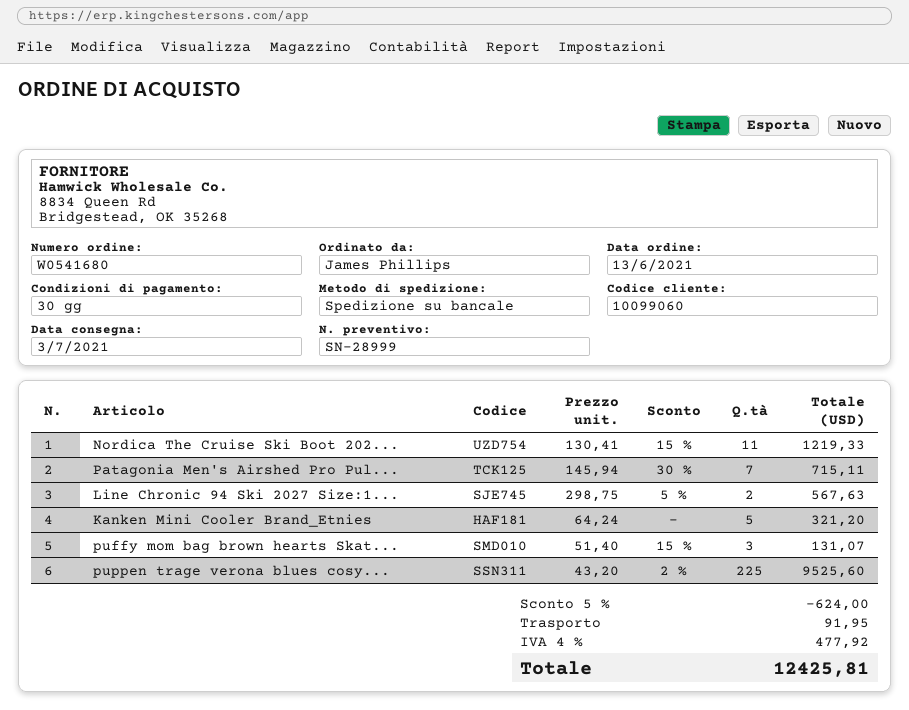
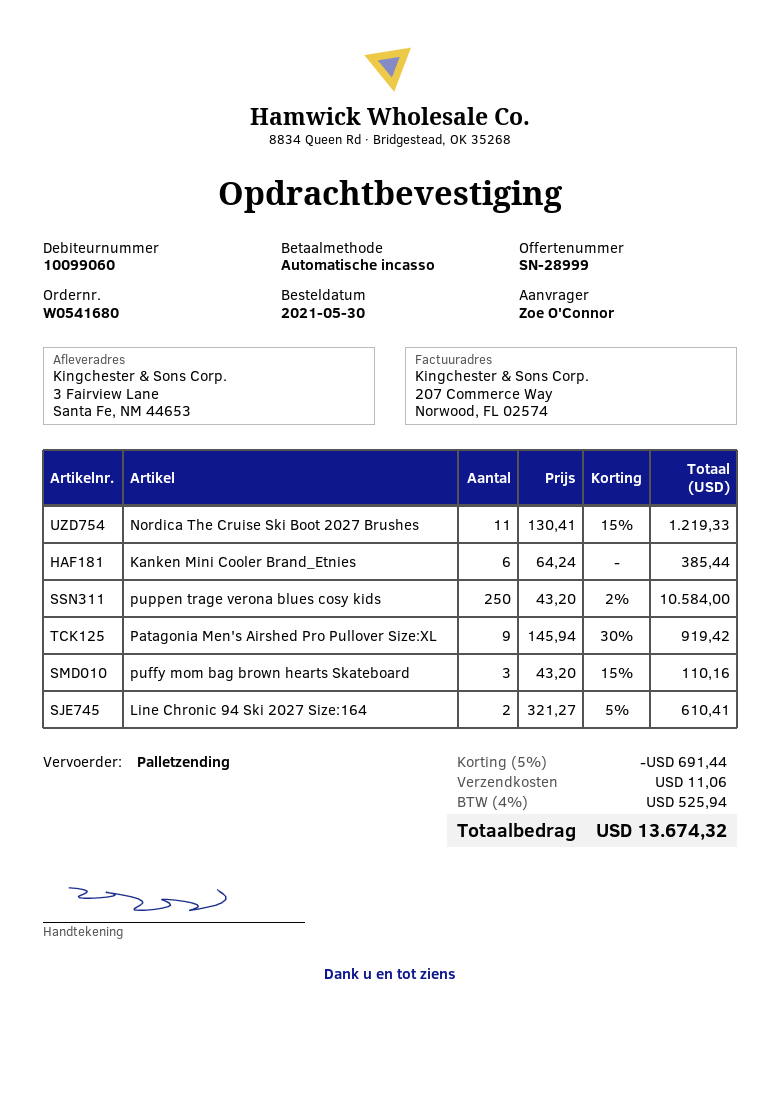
order date: 2021-06-13 -> 2021-05-30
ordered by: James Phillips -> Zoe O'Connor
Patagonia Men's Airshed Pro Pul...: 7 x 145.94 - 30% = 715.11 -> 9 x 145.94 - 30% = 919.42
Line Chronic 94 Ski 2027 Size:1...: 2 x 298.75 - 5% = 567.63 -> 2 x 321.27 - 5% = 610.41
Kanken Mini Cooler Brand_Etnies: 5 x 64.24 = 321.20 -> 6 x 64.24 = 385.44
puffy mom bag brown hearts Skat...: 3 x 51.40 - 15% = 131.07 -> 3 x 43.20 - 15% = 110.16
puppen trage verona blues cosy...: 225 x 43.20 - 2% = 9525.60 -> 250 x 43.20 - 2% = 10584.00
discount: 5% = 624.00 -> 5% = 691.44
shipping: 91.95 -> 11.06
tax: 4% = 477.92 -> 4% = 525.94
total: 12425.81 -> 13674.32

